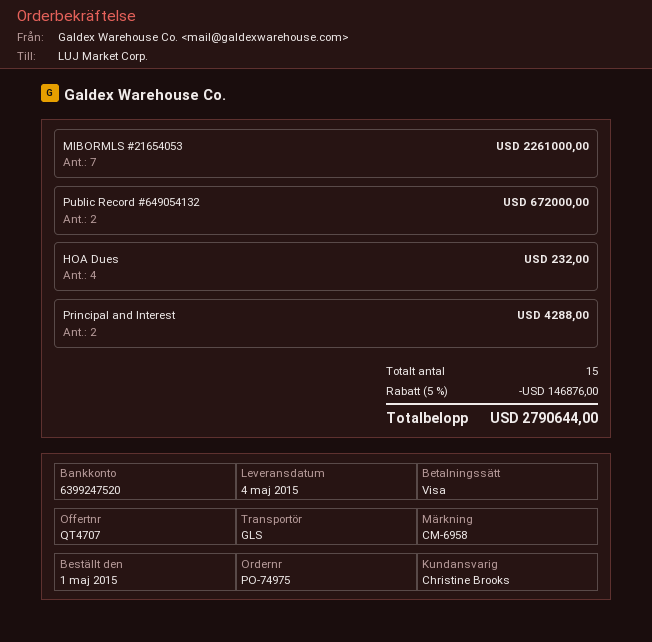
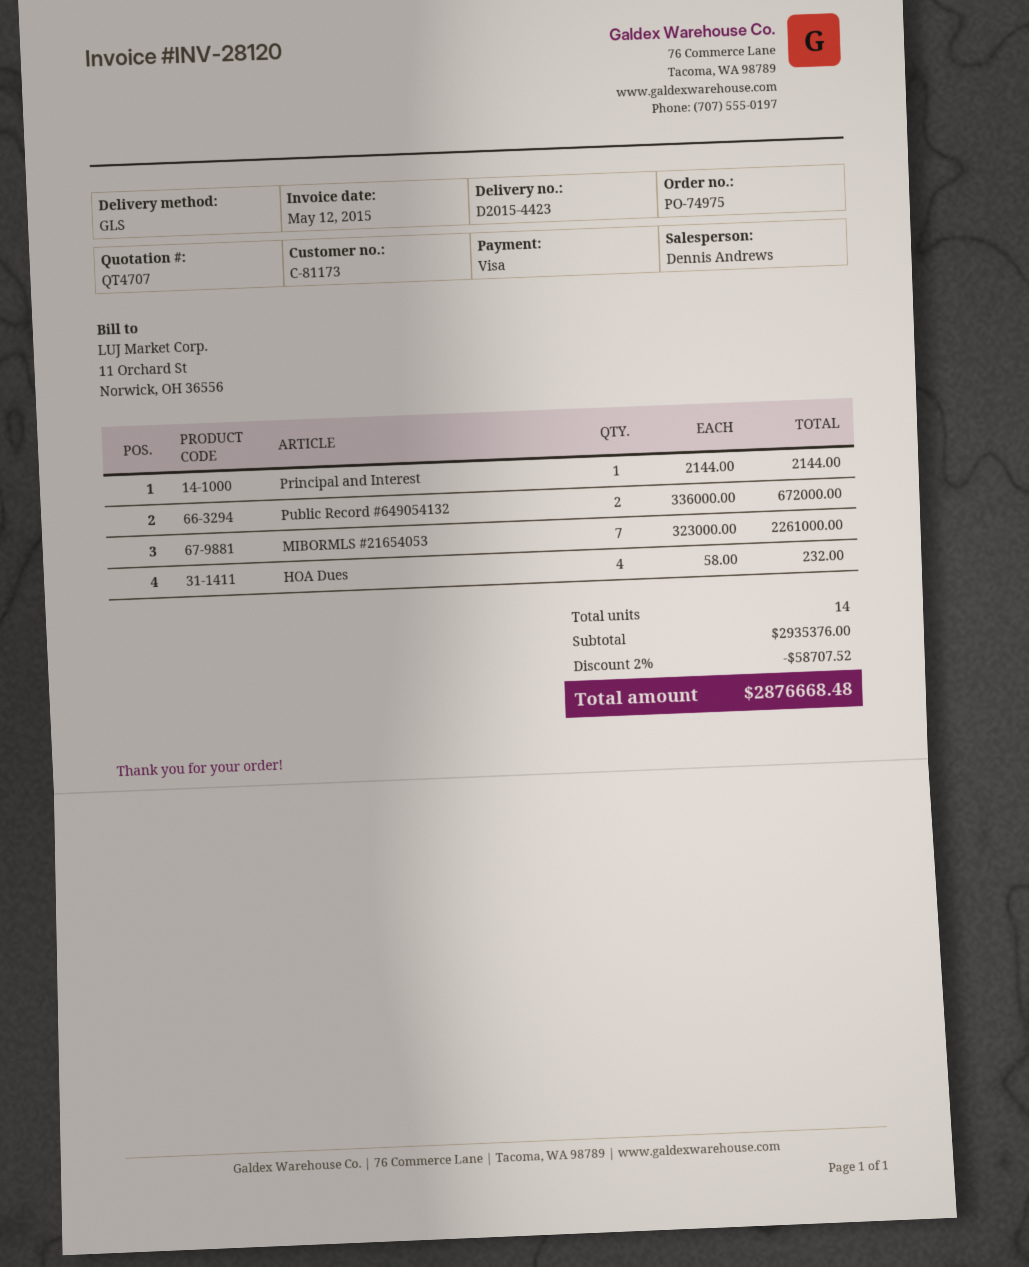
sales rep: Christine Brooks -> Dennis Andrews
Principal and Interest: 2 for 4288.00 -> 1 for 2144.00
total quantity: 15 -> 14
discount: 5% = 146876.00 -> 2% = 58707.52
total: 2790644.00 -> 2876668.48

